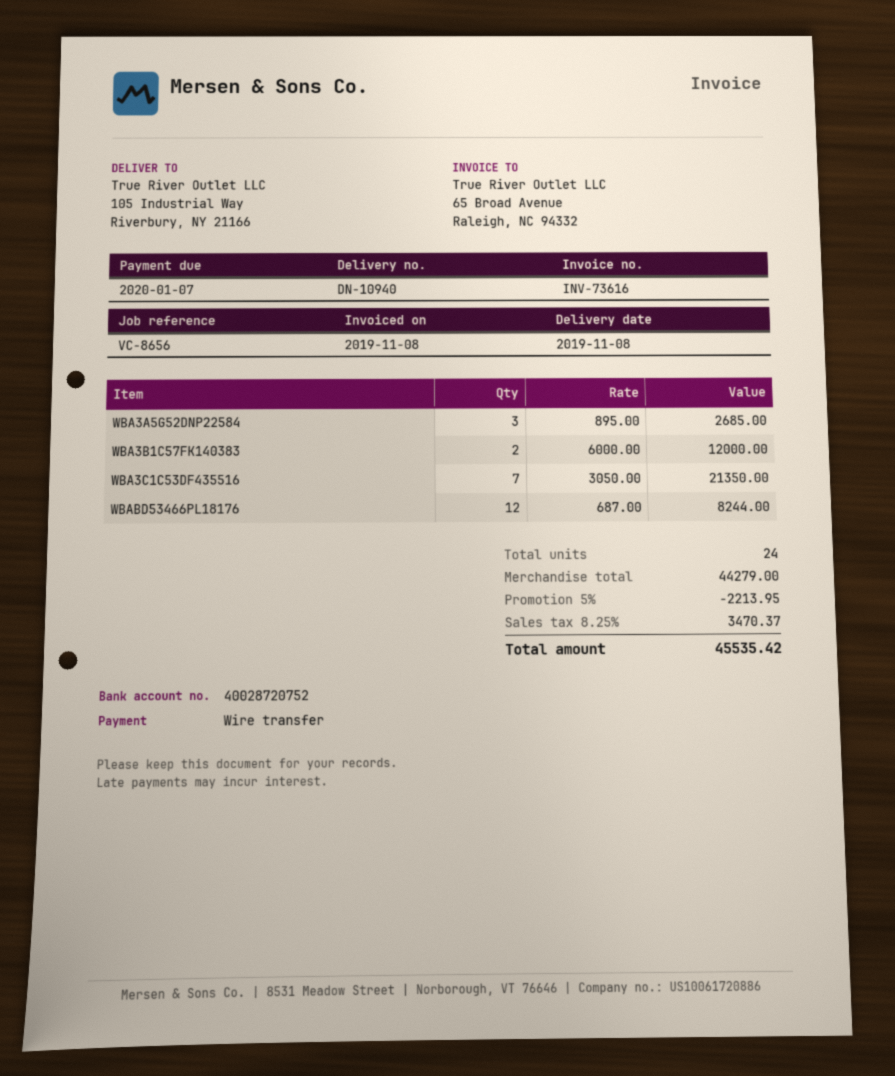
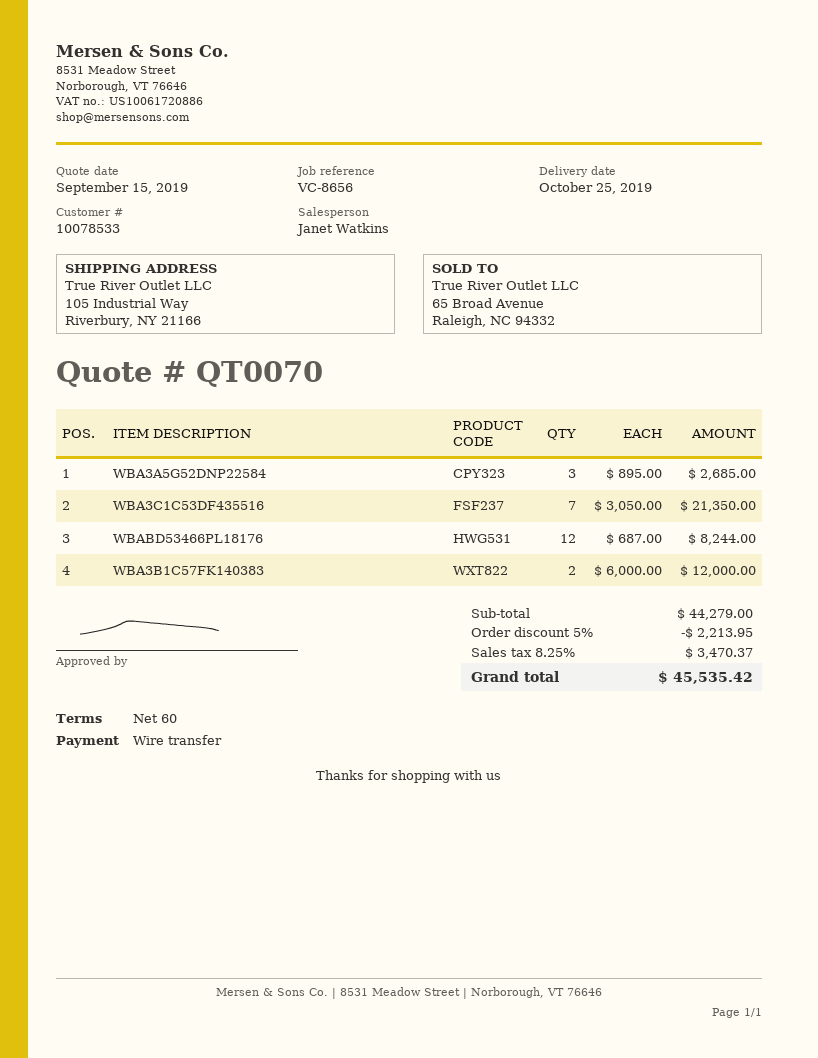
delivery date: 2019-11-08 -> 2019-10-25

